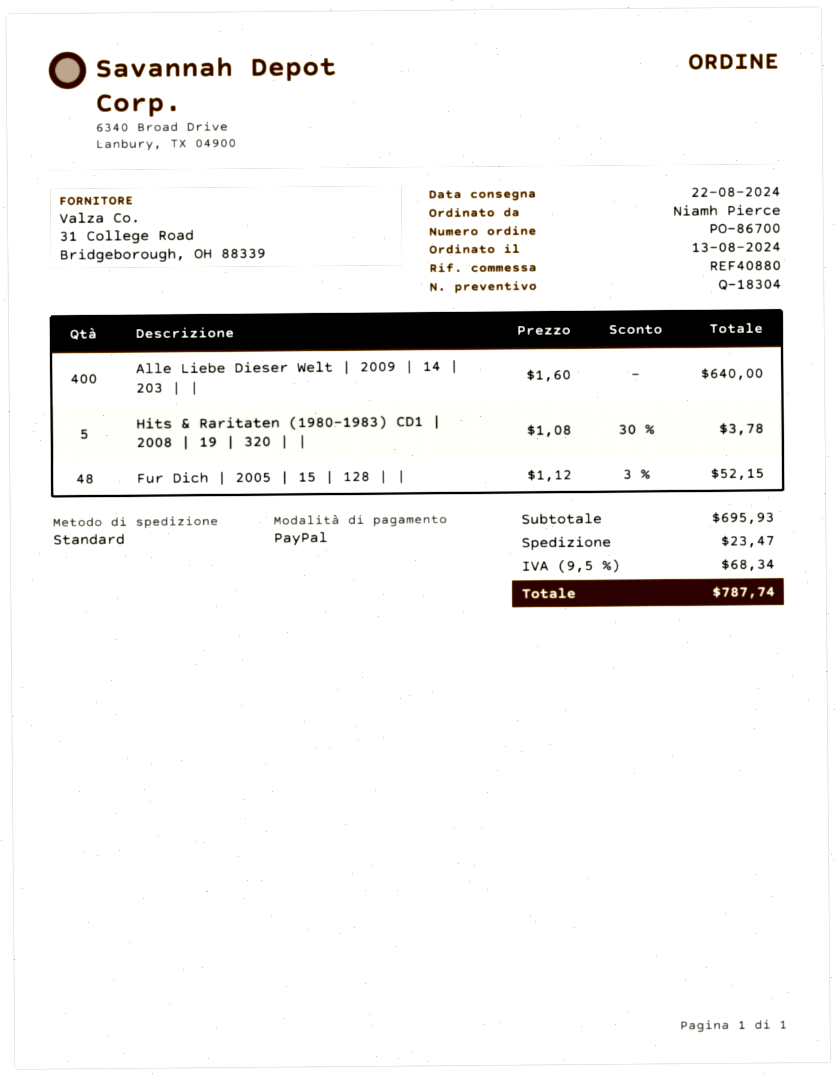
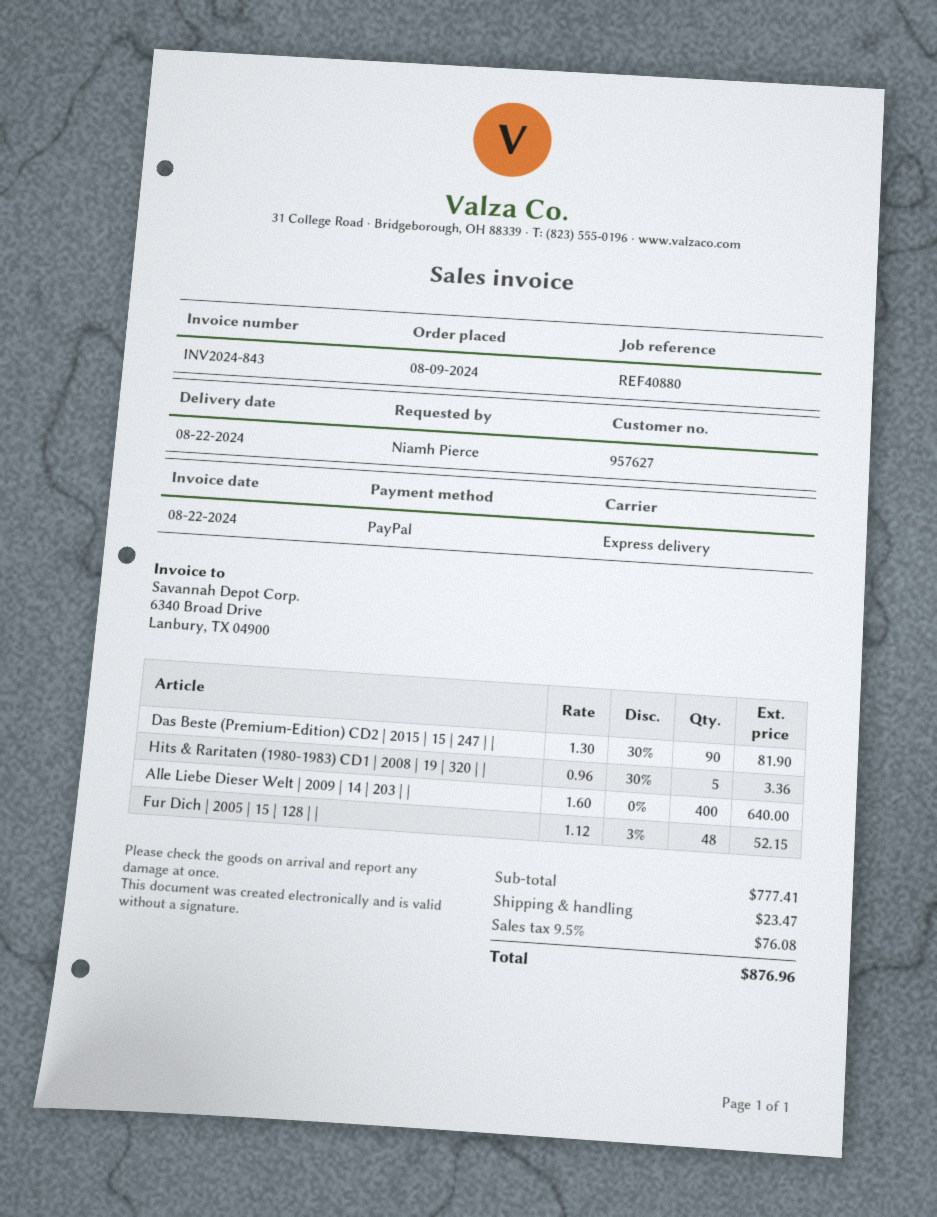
order date: 2024-08-13 -> 2024-08-09
shipping method: standard -> express
Hits & Raritaten (1980-1983) CD1 | 2008 | 19 | 320 | |: 5 x 1.08 - 30% = 3.78 -> 5 x 0.96 - 30% = 3.36
Das Beste (Premium-Edition) CD2 | 2015 | 15 | 247 | |: none -> 90 x 1.30 - 30% = 81.90
subtotal: 695.93 -> 777.41
tax: 9.5% = 68.34 -> 9.5% = 76.08
total: 787.74 -> 876.96

